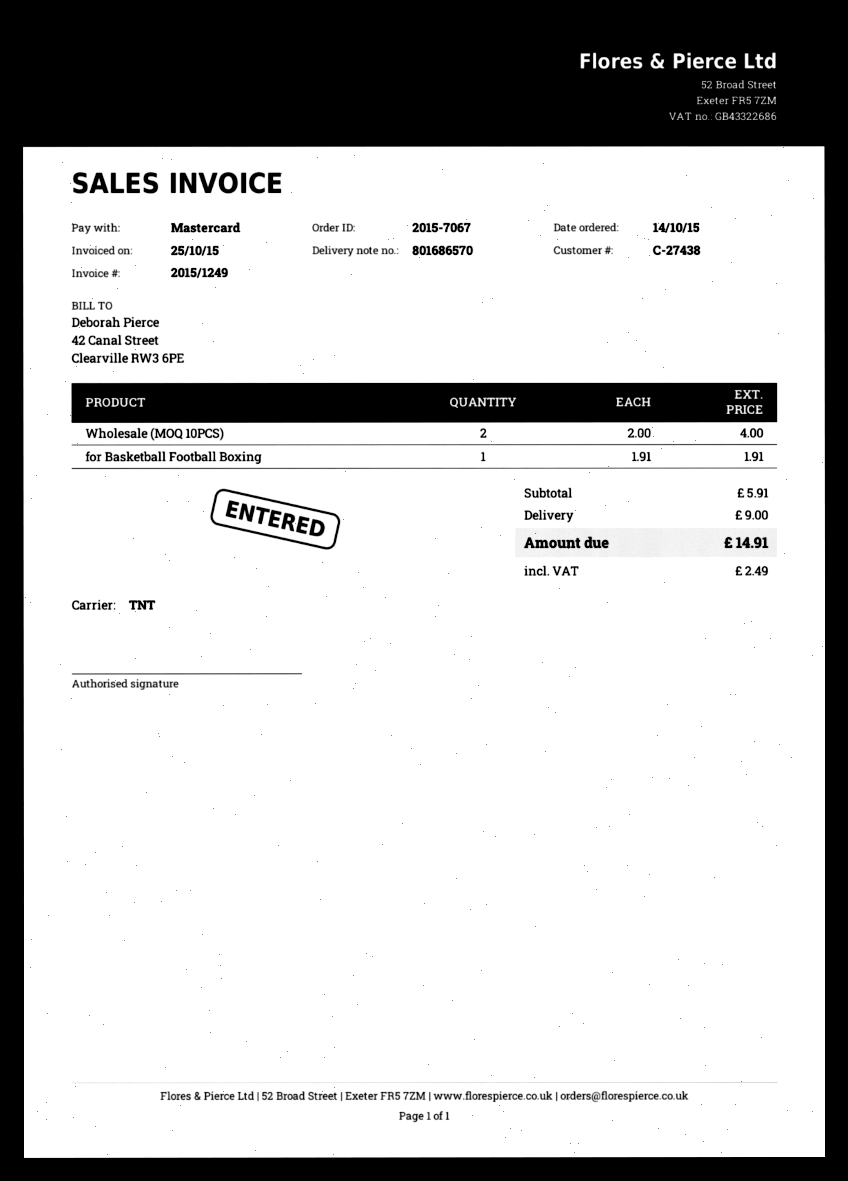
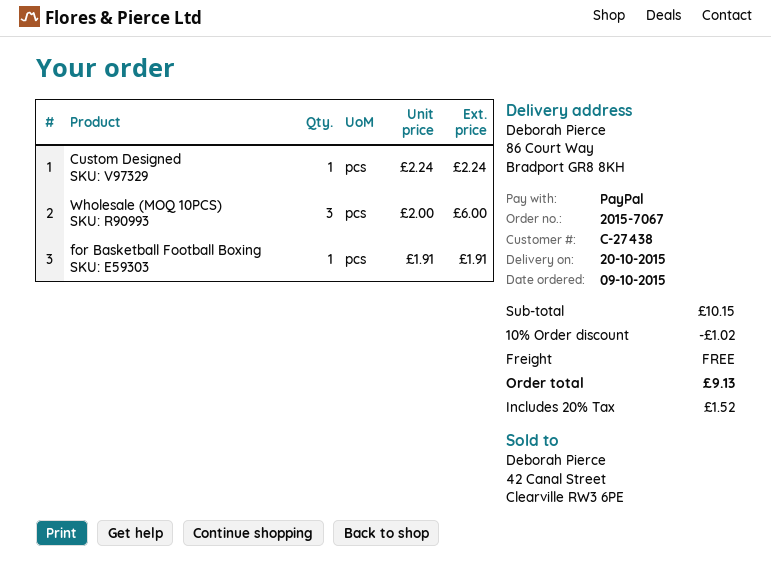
order date: 2015-10-14 -> 2015-10-09
payment method: Mastercard -> PayPal
Wholesale (MOQ 10PCS): 2 x 2.00 = 4.00 -> 3 x 2.00 = 6.00
Custom Designed: none -> 1 x 2.24 = 2.24
subtotal: 5.91 -> 10.15
discount: none -> 10% = 1.02
shipping: 9.00 -> 0.00
tax: 2.49 -> 1.52
total: 14.91 -> 9.13

